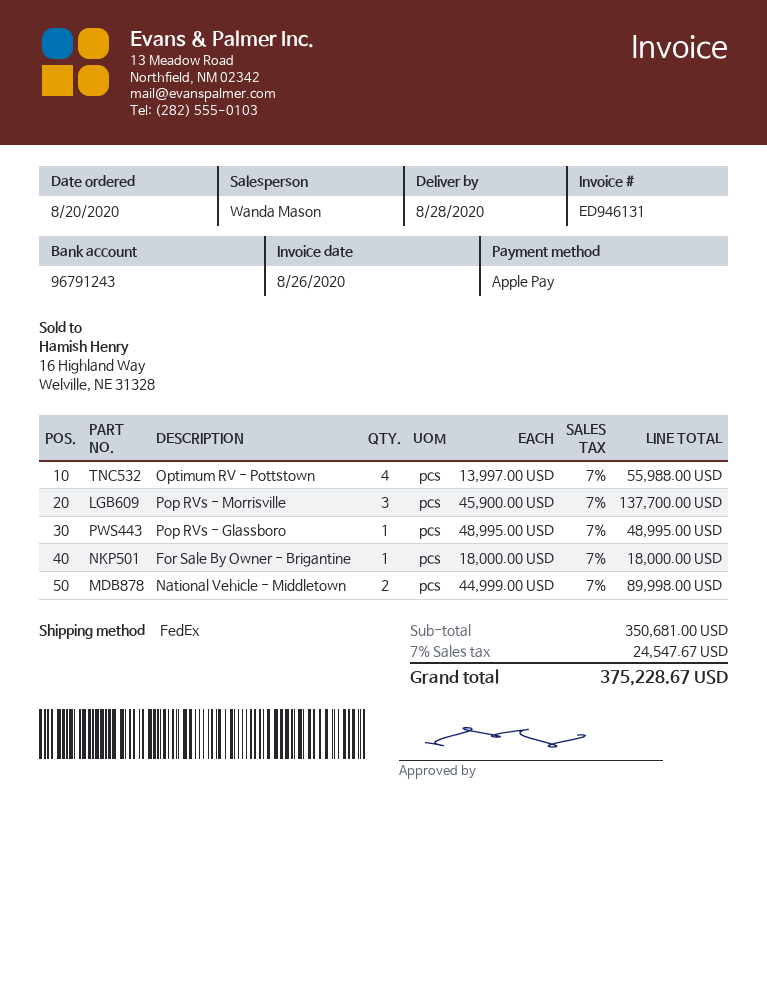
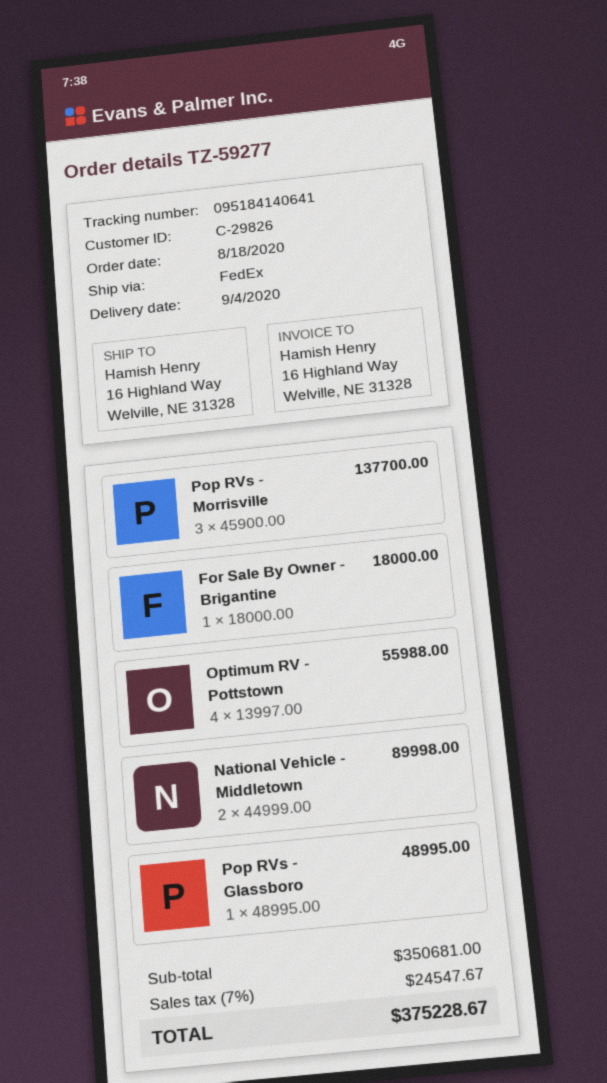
order date: 2020-08-20 -> 2020-08-18
delivery date: 2020-08-28 -> 2020-09-04

